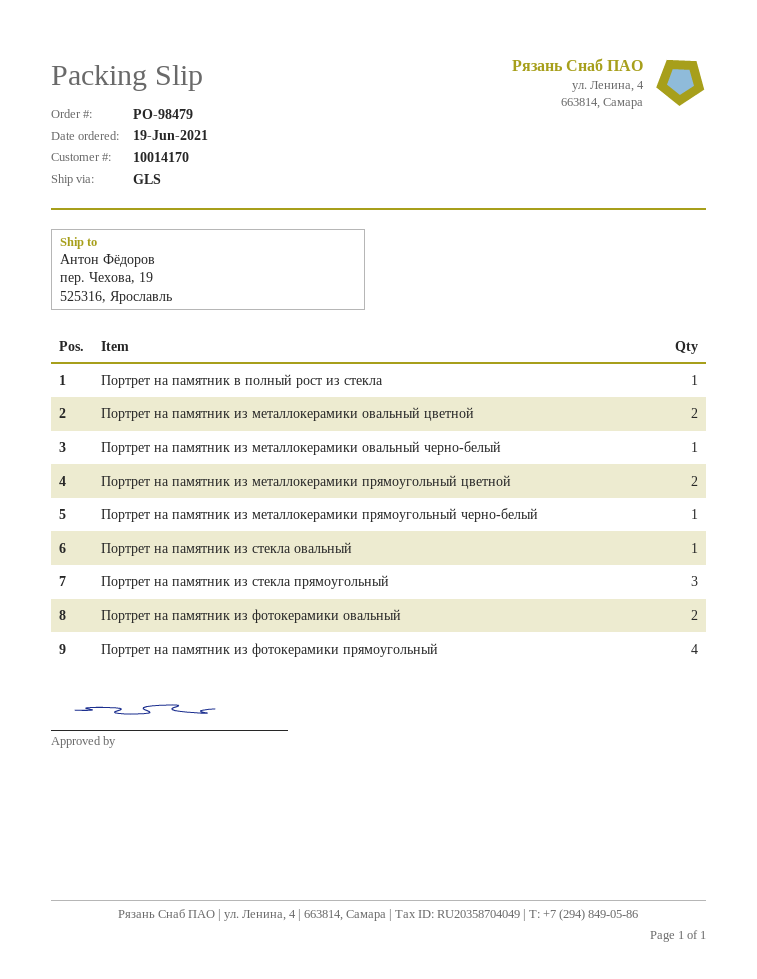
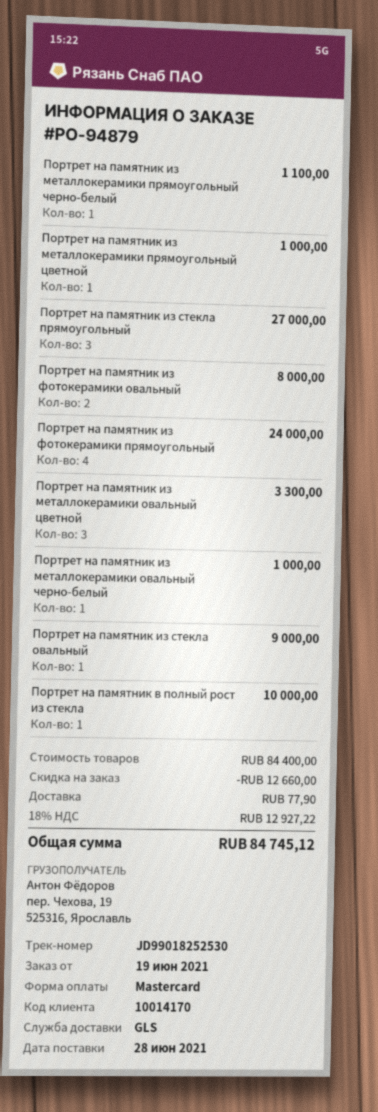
order number: PO-98479 -> PO-94879
Портрет на памятник из металлокерамики овальный цветной: 2 -> 3
Портрет на памятник из металлокерамики прямоугольный цветной: 2 -> 1

